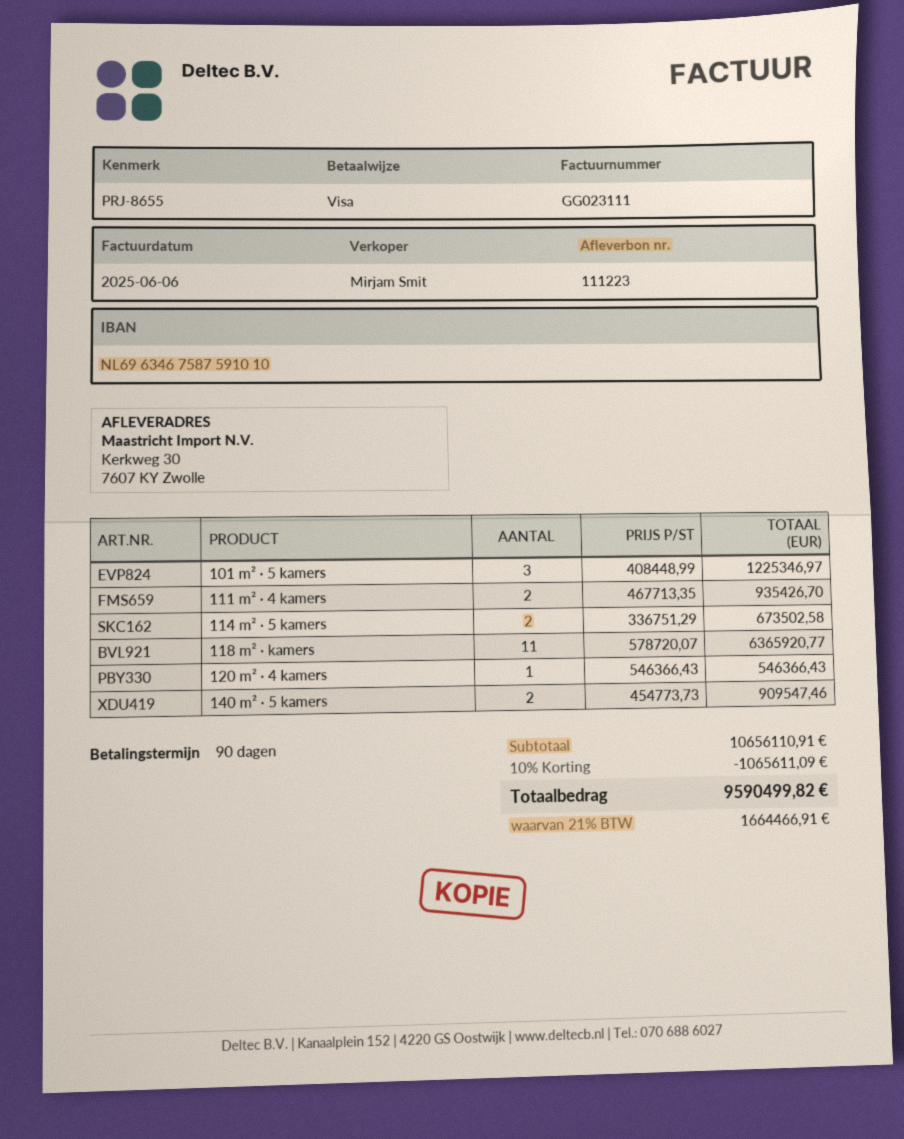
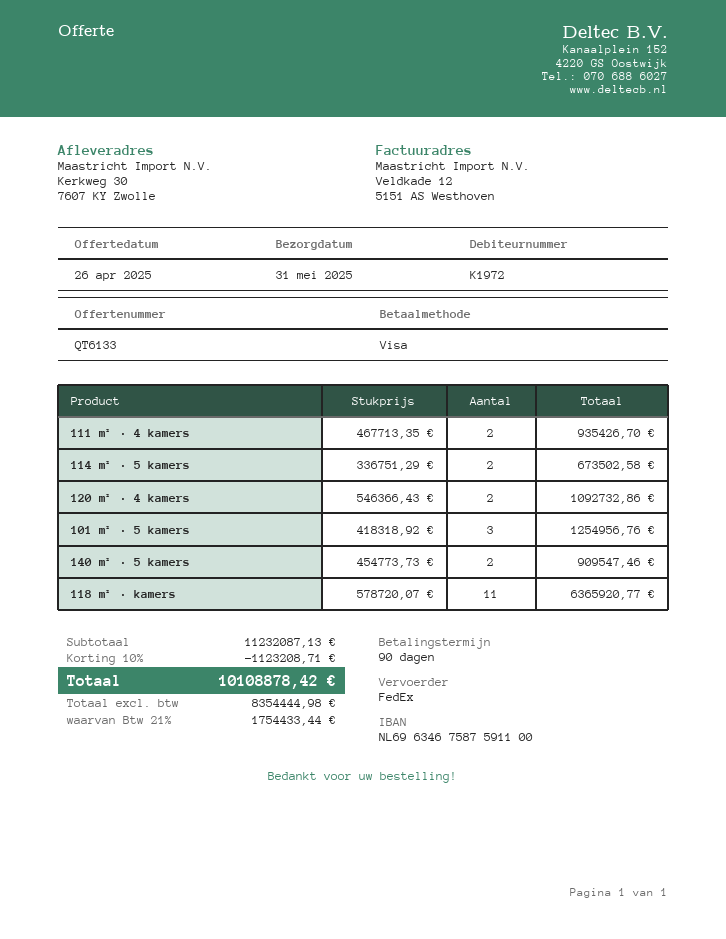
bank account: NL6963467587591010 -> NL6963467587591100
101 m² · 5 kamers: 3 x 408448.99 = 1225346.97 -> 3 x 418318.92 = 1254956.76
120 m² · 4 kamers: 1 x 546366.43 = 546366.43 -> 2 x 546366.43 = 1092732.86
subtotal: 10656110.91 -> 11232087.13
discount: 10% = 1065611.09 -> 10% = 1123208.71
tax: 21% = 1664466.91 -> 21% = 1754433.44
total: 9590499.82 -> 10108878.42

